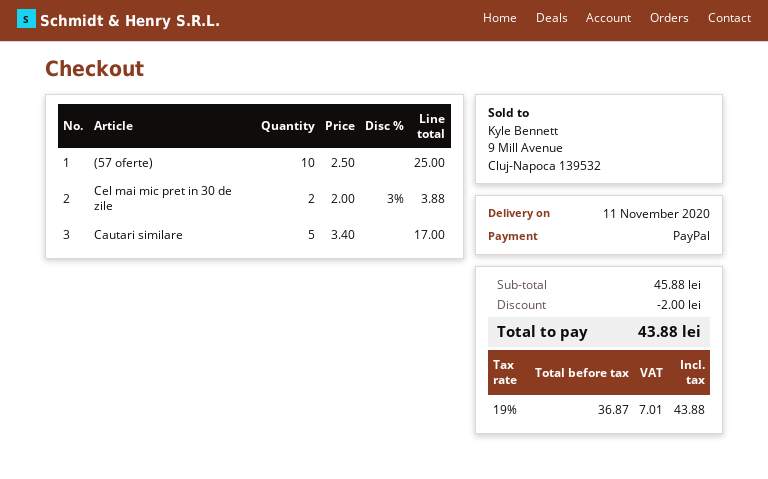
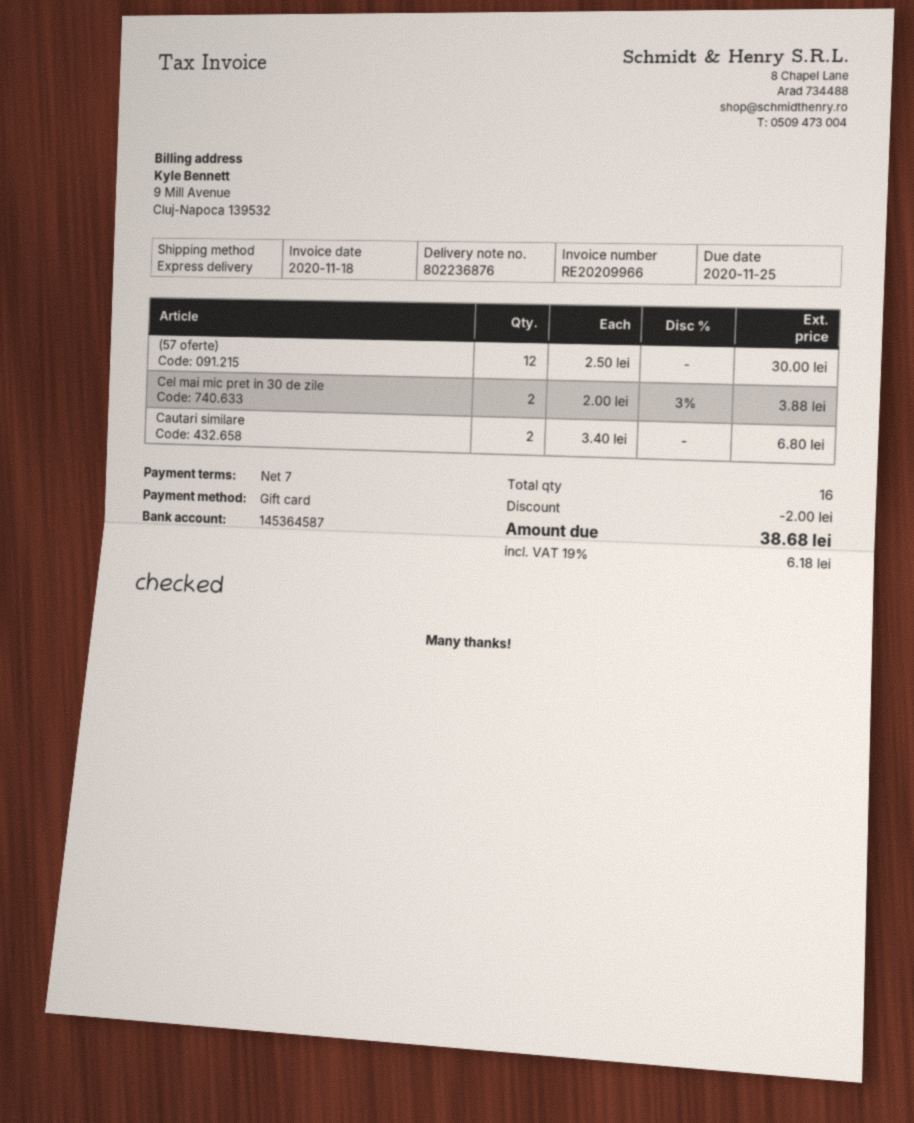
payment method: PayPal -> gift card
(57 oferte): 10 x 2.50 = 25.00 -> 12 x 2.50 = 30.00
Cautari similare: 5 x 3.40 = 17.00 -> 2 x 3.40 = 6.80
tax: 19% = 7.01 -> 19% = 6.18
total: 43.88 -> 38.68

